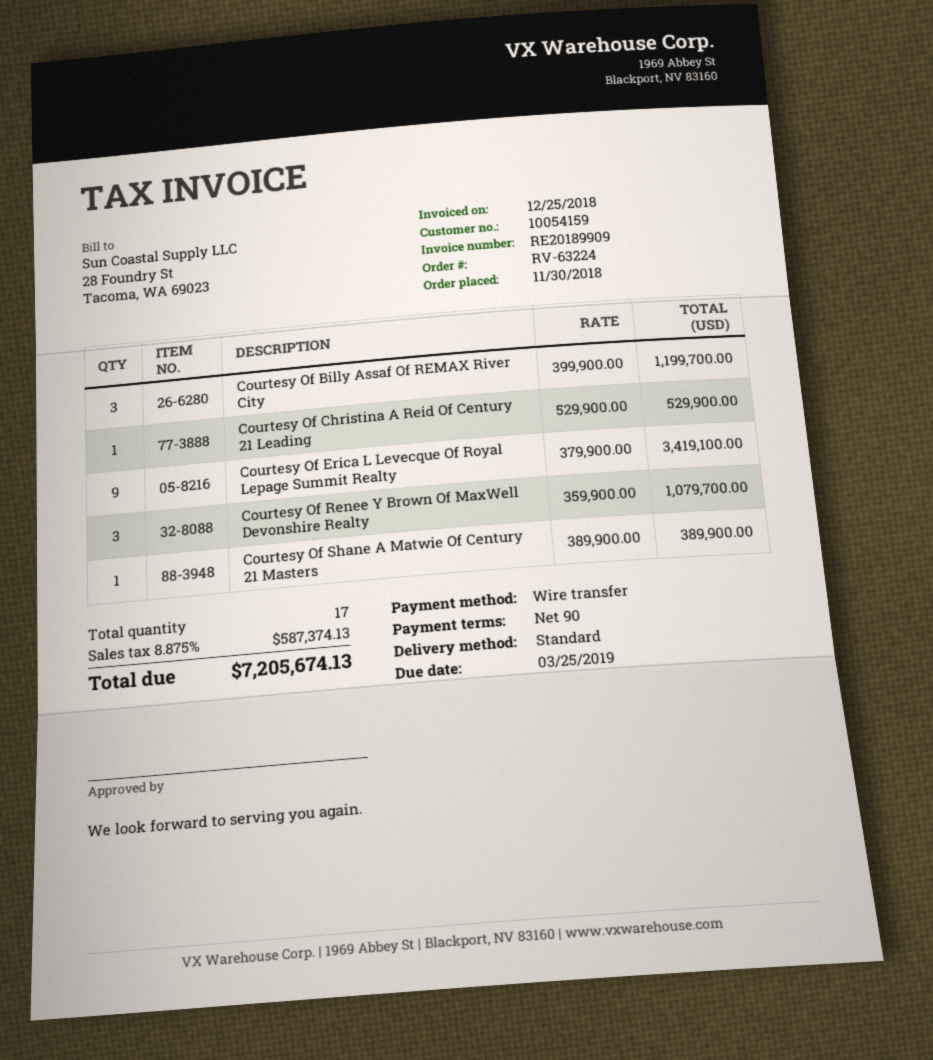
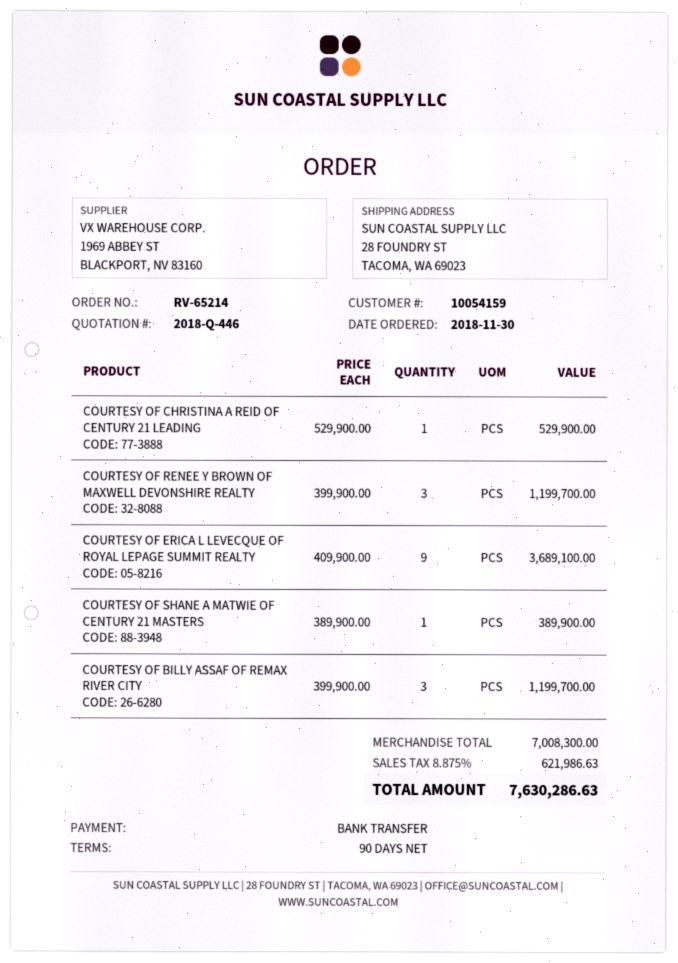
order number: RV-63224 -> RV-65214
Courtesy Of Erica L Levecque Of Royal Lepage Summit Realty: 9 x 379900.00 = 3419100.00 -> 9 x 409900.00 = 3689100.00
Courtesy Of Renee Y Brown Of MaxWell Devonshire Realty: 3 x 359900.00 = 1079700.00 -> 3 x 399900.00 = 1199700.00
tax: 8.875% = 587374.13 -> 8.875% = 621986.63
total: 7205674.13 -> 7630286.63

